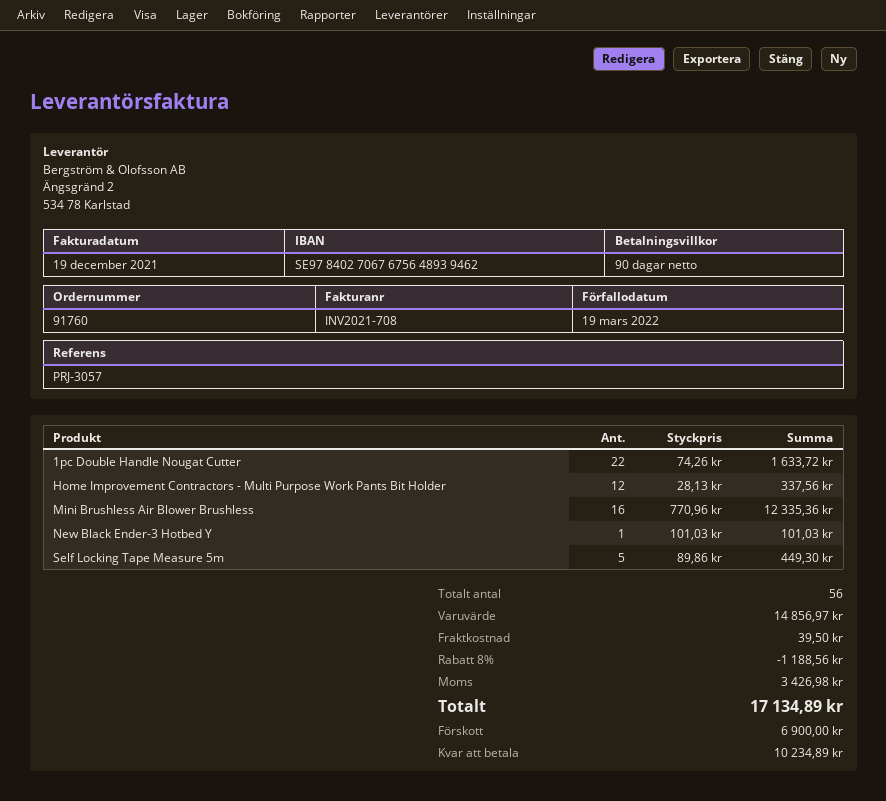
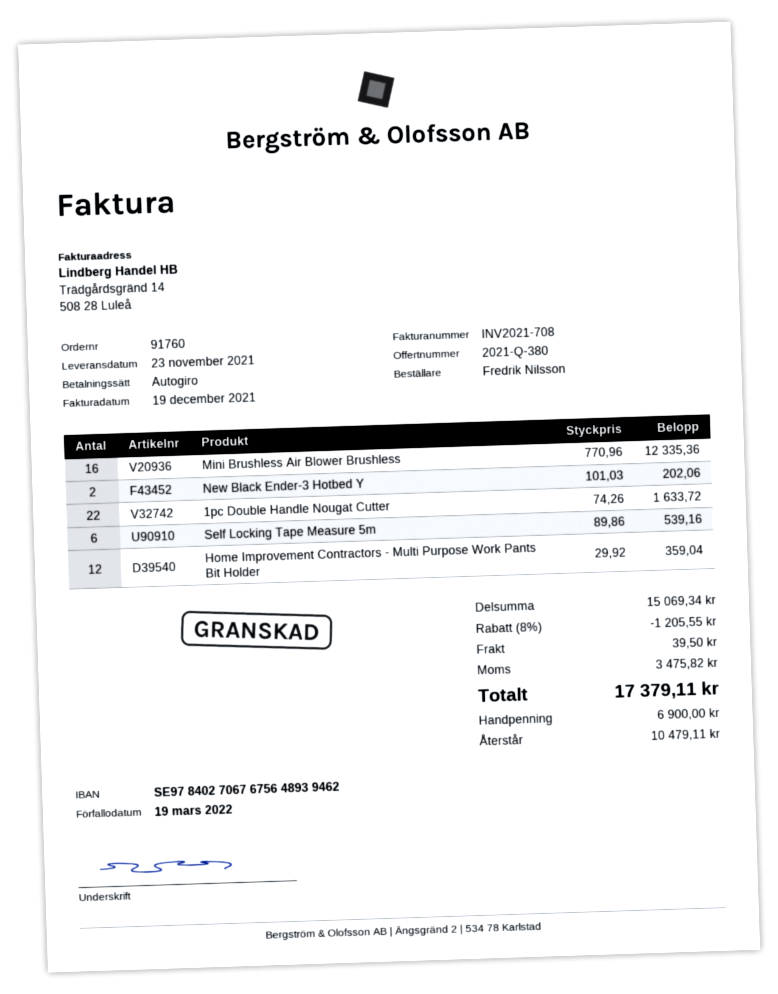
Home Improvement Contractors - Multi Purpose Work Pants Bit Holder: 12 x 28.13 = 337.56 -> 12 x 29.92 = 359.04
New Black Ender-3 Hotbed Y: 1 x 101.03 = 101.03 -> 2 x 101.03 = 202.06
Self Locking Tape Measure 5m: 5 x 89.86 = 449.30 -> 6 x 89.86 = 539.16
subtotal: 14856.97 -> 15069.34
discount: 8% = 1188.56 -> 8% = 1205.55
tax: 3426.98 -> 3475.82
total: 17134.89 -> 17379.11
balance: 10234.89 -> 10479.11

